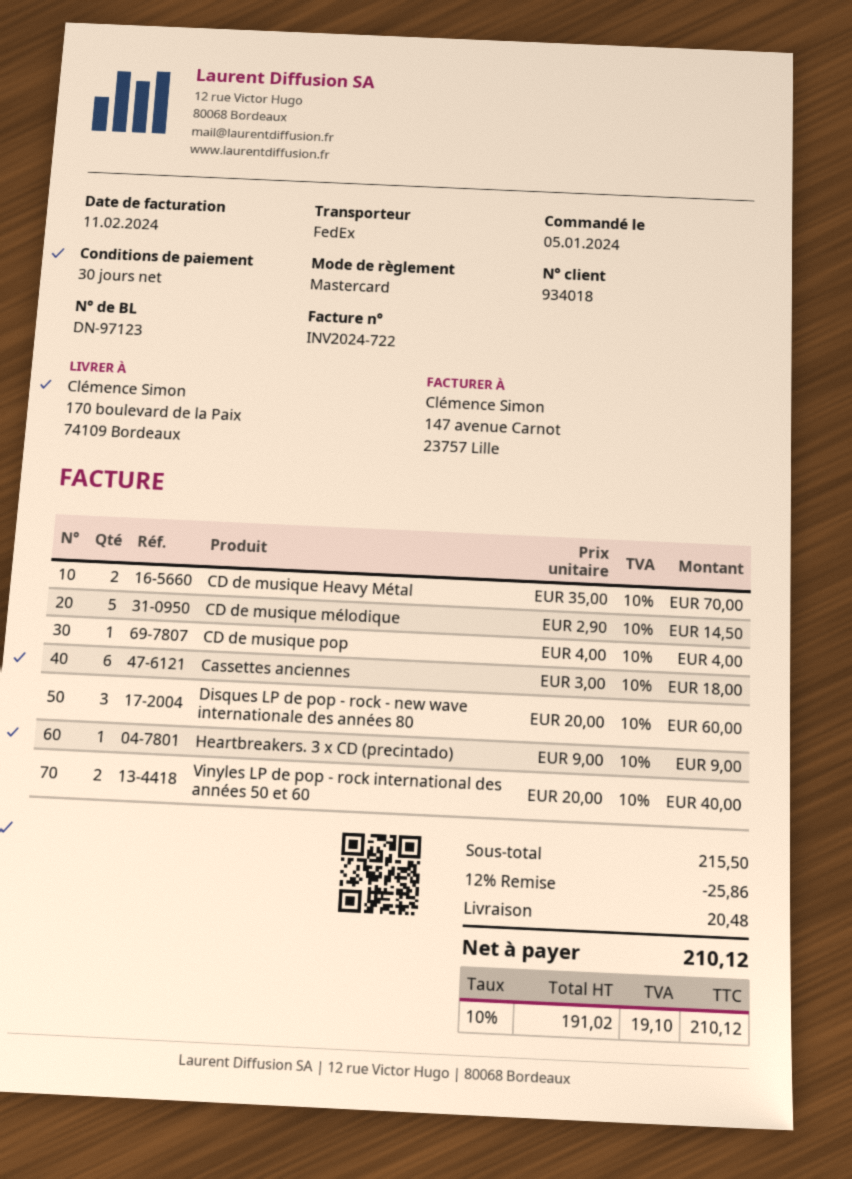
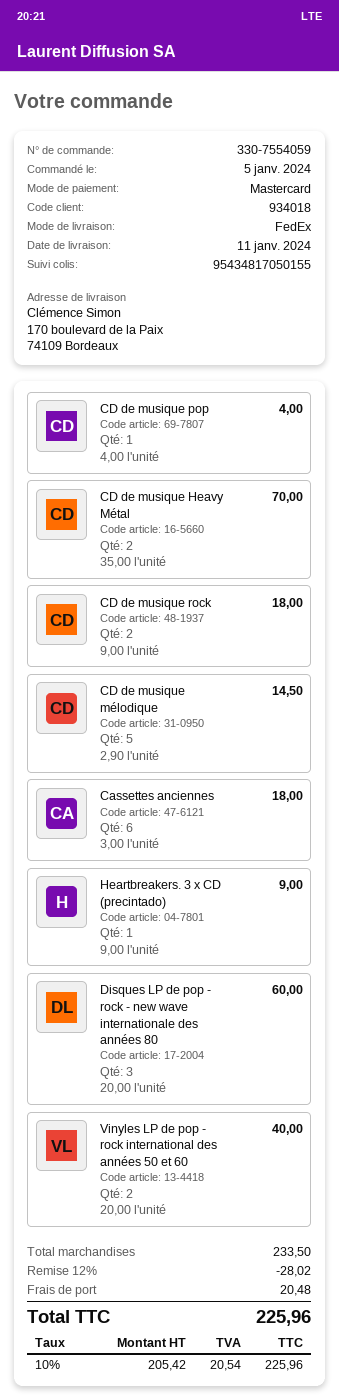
CD de musique rock: none -> 2 x 9.00 = 18.00
subtotal: 215.50 -> 233.50
discount: 12% = 25.86 -> 12% = 28.02
net: 191.02 -> 205.42
tax: 10% = 19.10 -> 10% = 20.54
total: 210.12 -> 225.96

